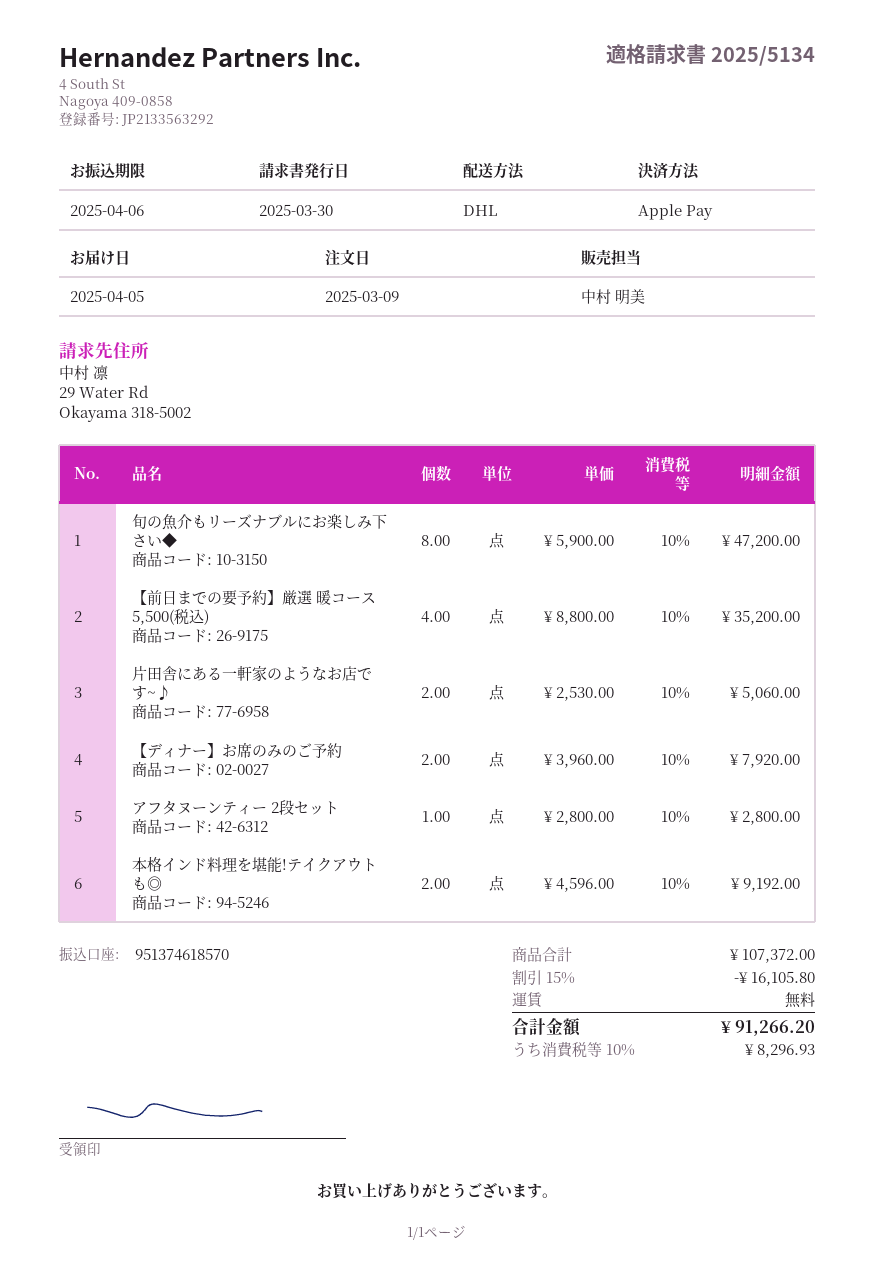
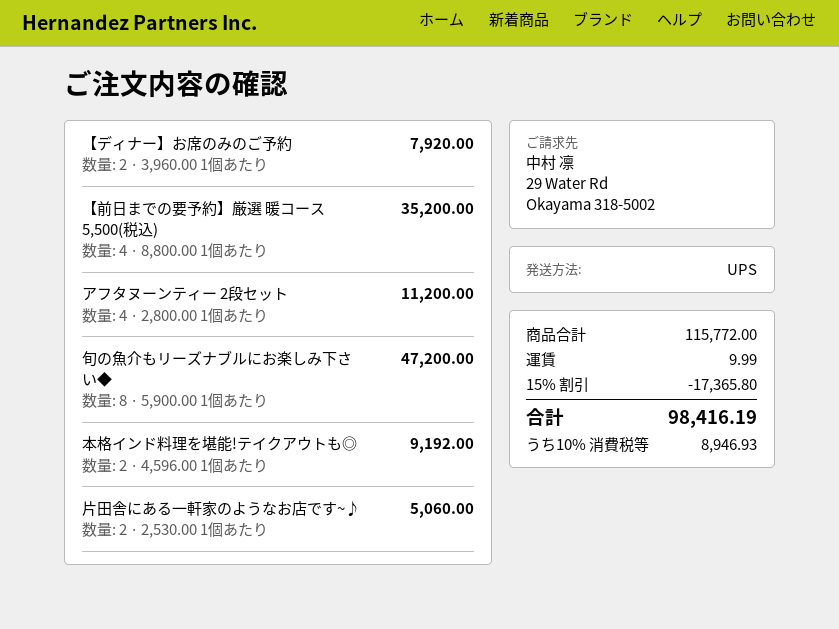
shipping method: DHL -> UPS
アフタヌーンティー 2段セット: 1 x 2800.00 = 2800.00 -> 4 x 2800.00 = 11200.00
subtotal: 107372.00 -> 115772.00
discount: 15% = 16105.80 -> 15% = 17365.80
shipping: 0.00 -> 9.99
tax: 10% = 8296.93 -> 10% = 8946.93
total: 91266.20 -> 98416.19

